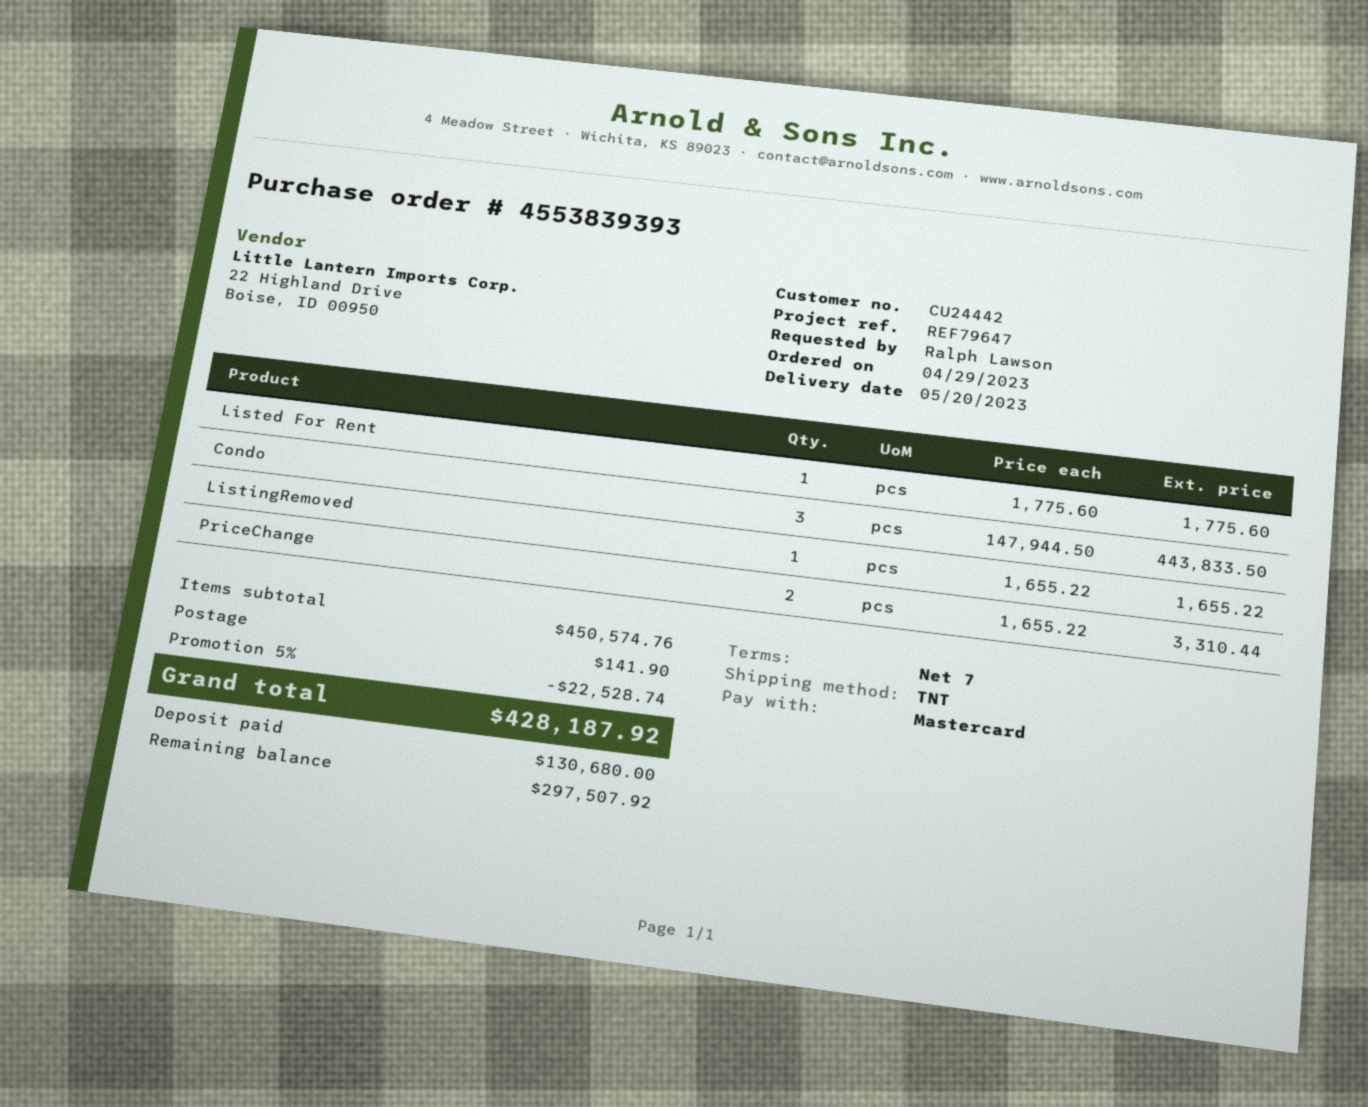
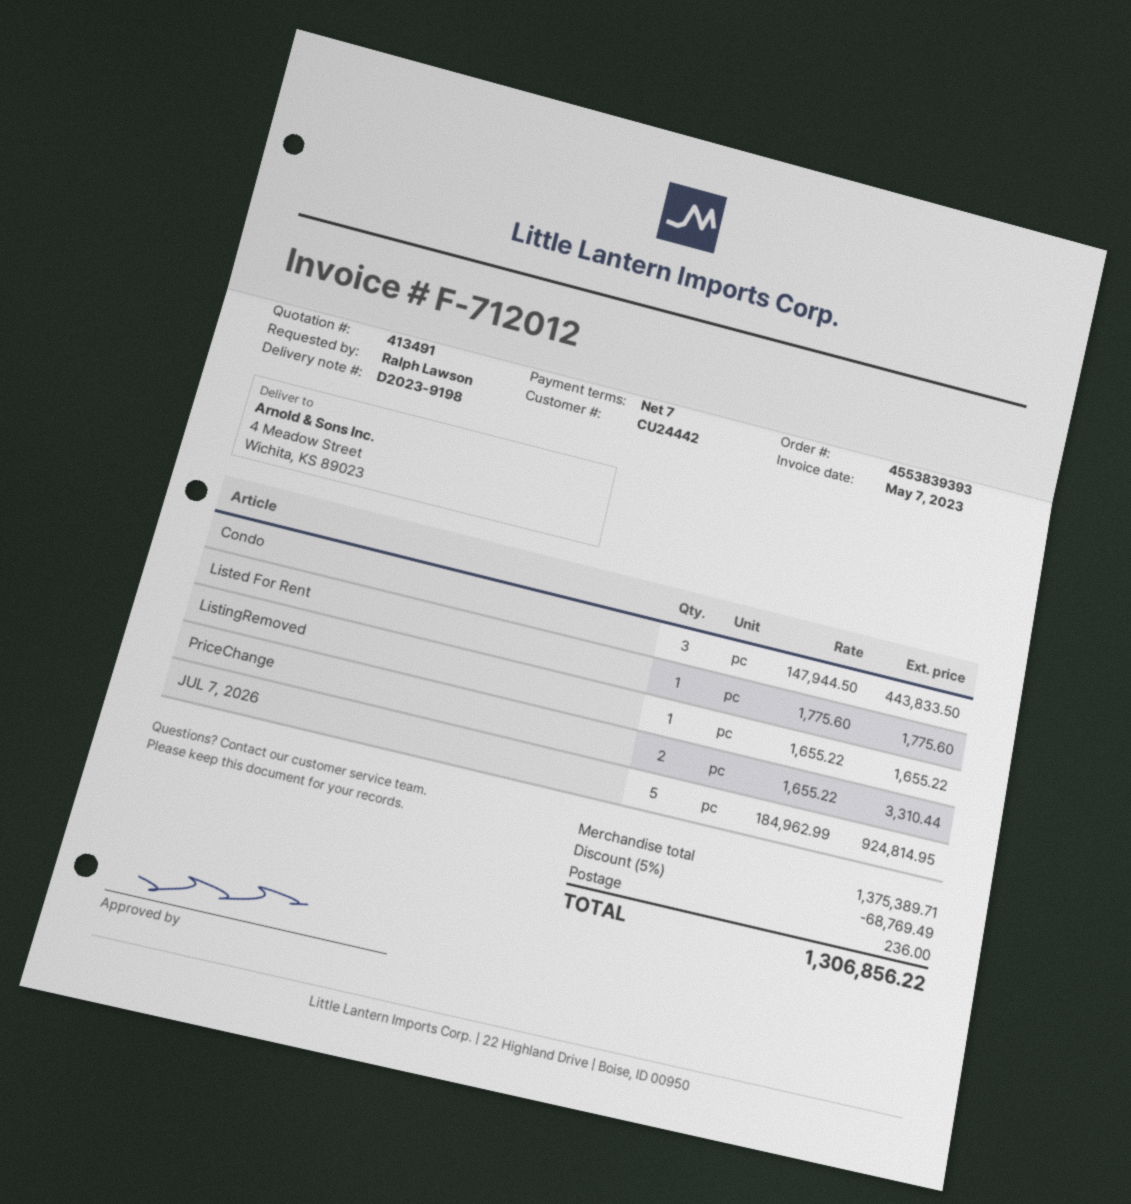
JUL 7, 2026: none -> 5 x 184962.99 = 924814.95
subtotal: 450574.76 -> 1375389.71
discount: 5% = 22528.74 -> 5% = 68769.49
shipping: 141.90 -> 236.00
total: 428187.92 -> 1306856.22

